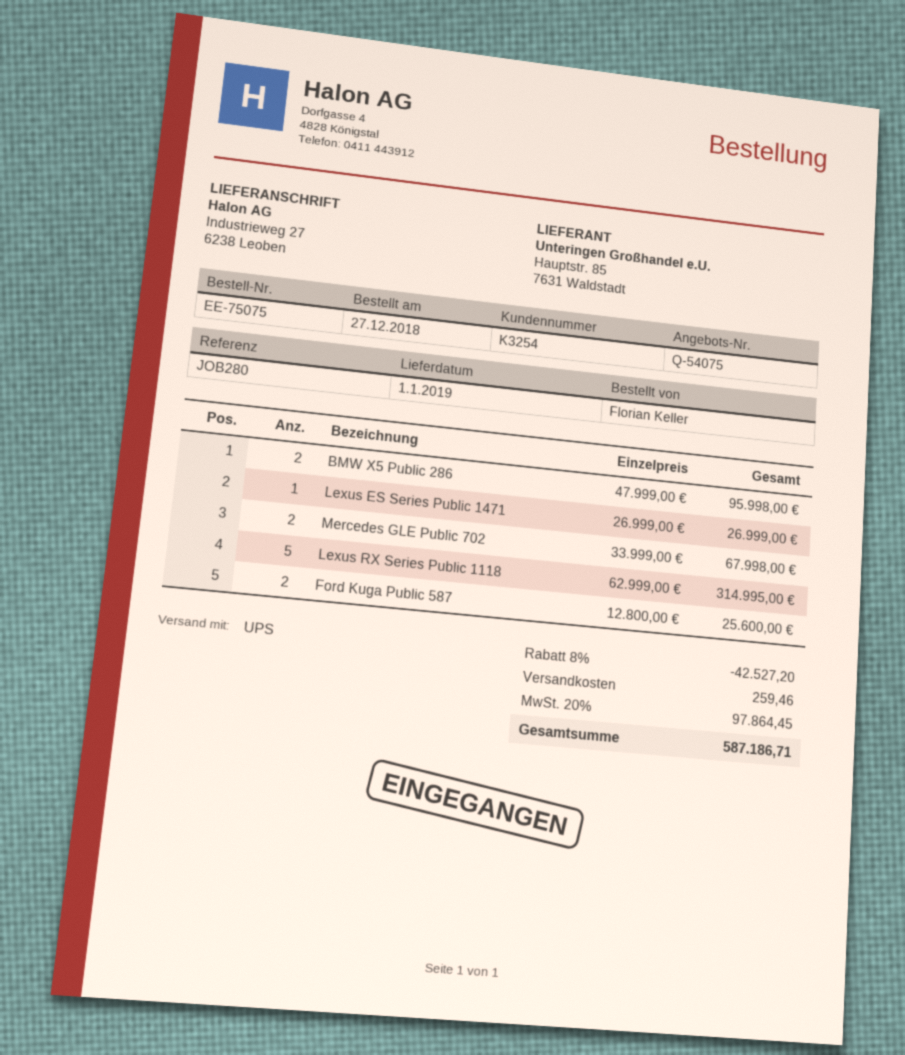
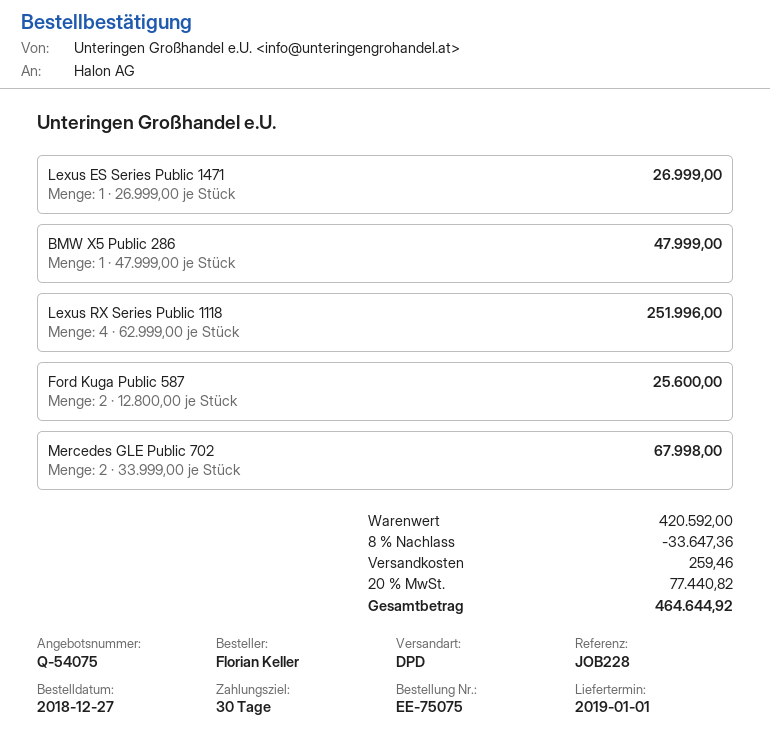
reference: JOB280 -> JOB228
shipping method: UPS -> DPD
BMW X5 Public 286: 2 x 47999.00 = 95998.00 -> 1 x 47999.00 = 47999.00
Lexus RX Series Public 1118: 5 x 62999.00 = 314995.00 -> 4 x 62999.00 = 251996.00
discount: 8% = 42527.20 -> 8% = 33647.36
tax: 20% = 97864.45 -> 20% = 77440.82
total: 587186.71 -> 464644.92

